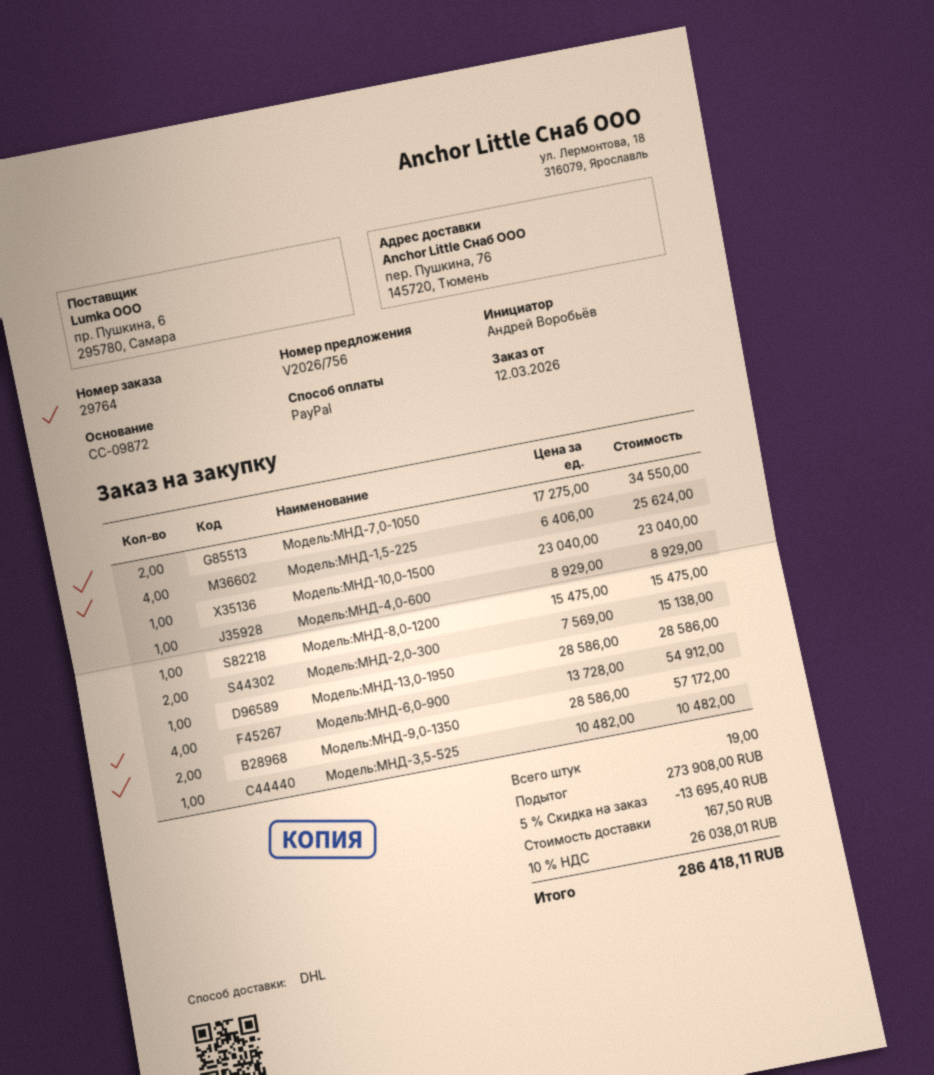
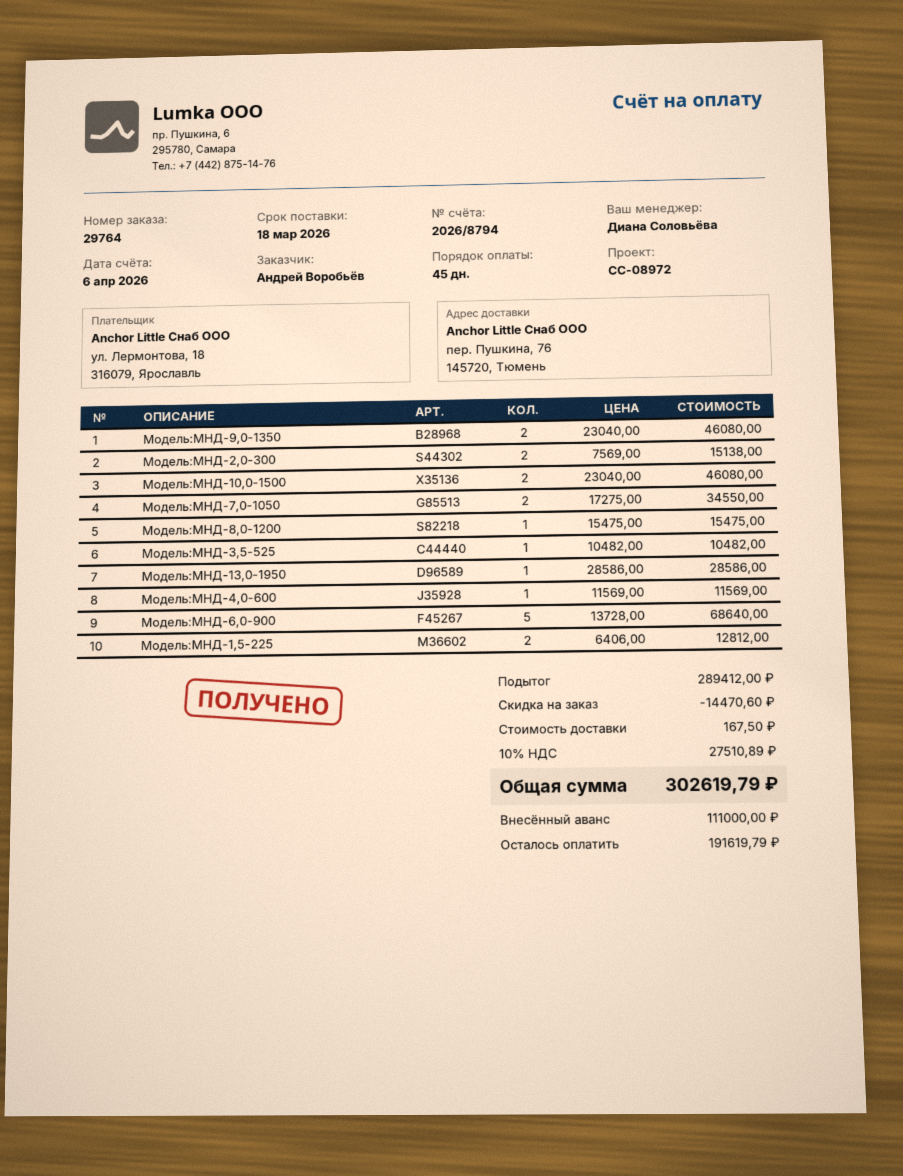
reference: CC-09872 -> CC-08972
Модель:МНД-1,5-225: 4 x 6406.00 = 25624.00 -> 2 x 6406.00 = 12812.00
Модель:МНД-10,0-1500: 1 x 23040.00 = 23040.00 -> 2 x 23040.00 = 46080.00
Модель:МНД-4,0-600: 1 x 8929.00 = 8929.00 -> 1 x 11569.00 = 11569.00
Модель:МНД-6,0-900: 4 x 13728.00 = 54912.00 -> 5 x 13728.00 = 68640.00
Модель:МНД-9,0-1350: 2 x 28586.00 = 57172.00 -> 2 x 23040.00 = 46080.00
subtotal: 273908.00 -> 289412.00
discount: 13695.40 -> 14470.60
tax: 10% = 26038.01 -> 10% = 27510.89
total: 286418.11 -> 302619.79

